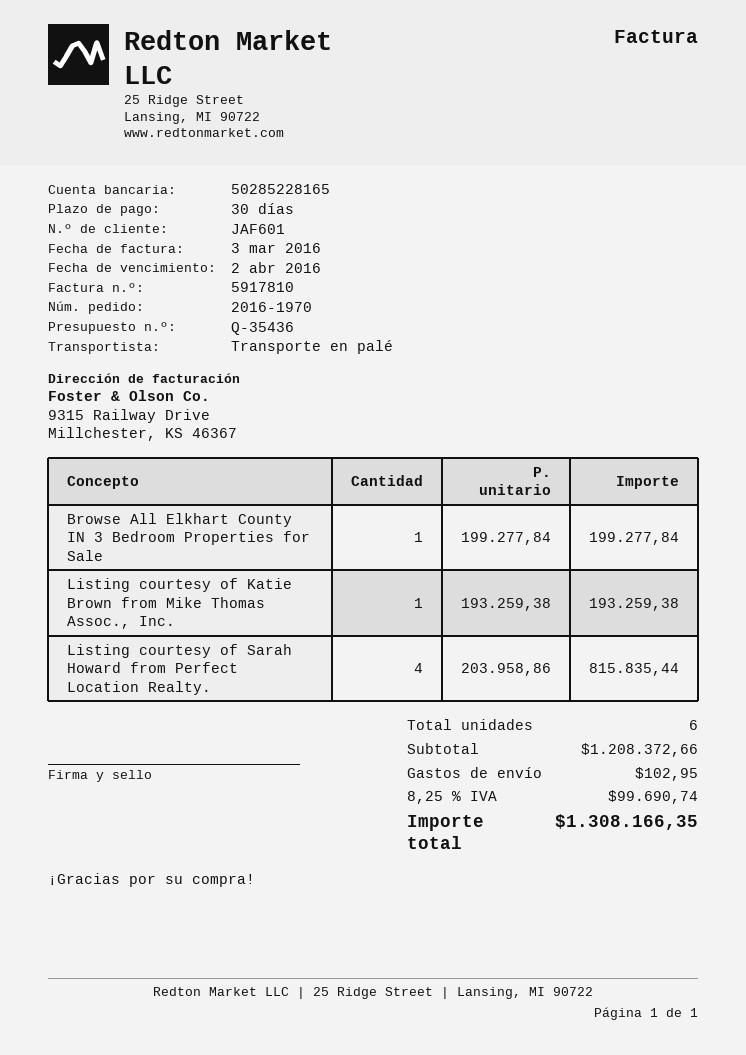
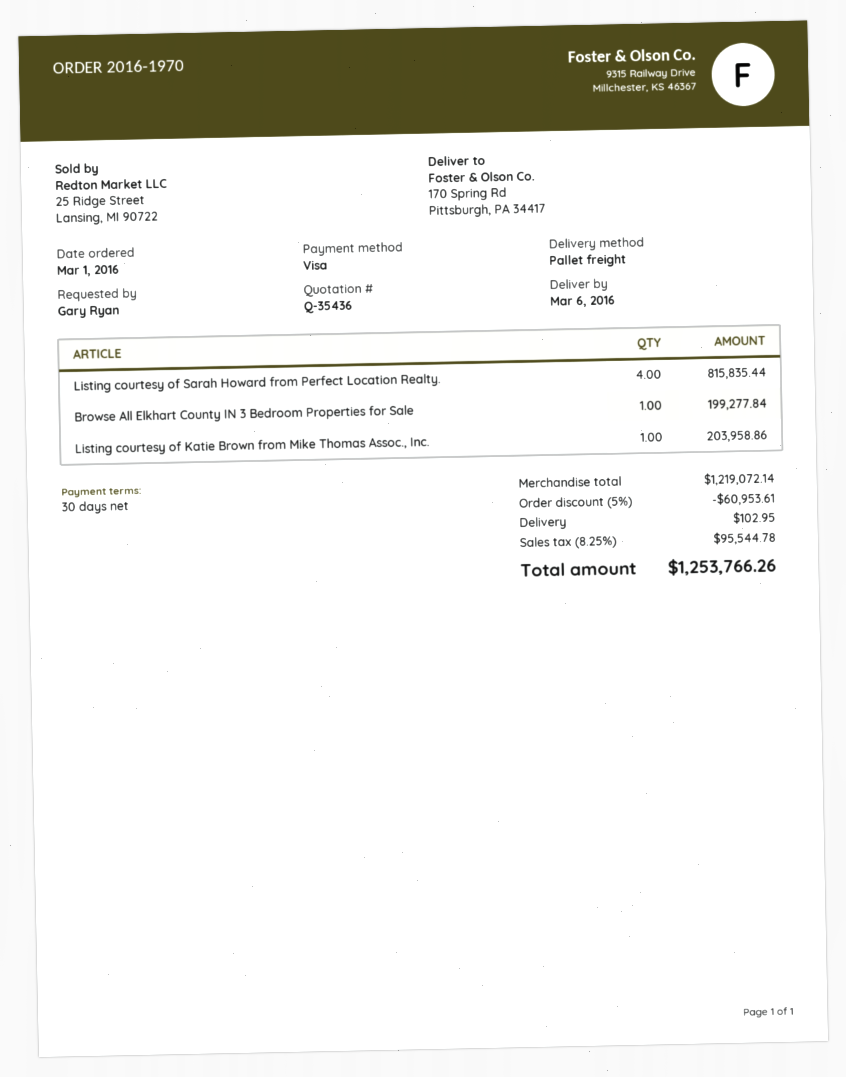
Listing courtesy of Katie Brown from Mike Thomas Assoc., Inc.: 1 for 193259.38 -> 1 for 203958.86
subtotal: 1208372.66 -> 1219072.14
discount: none -> 5% = 60953.61
tax: 8.25% = 99690.74 -> 8.25% = 95544.78
total: 1308166.35 -> 1253766.26

